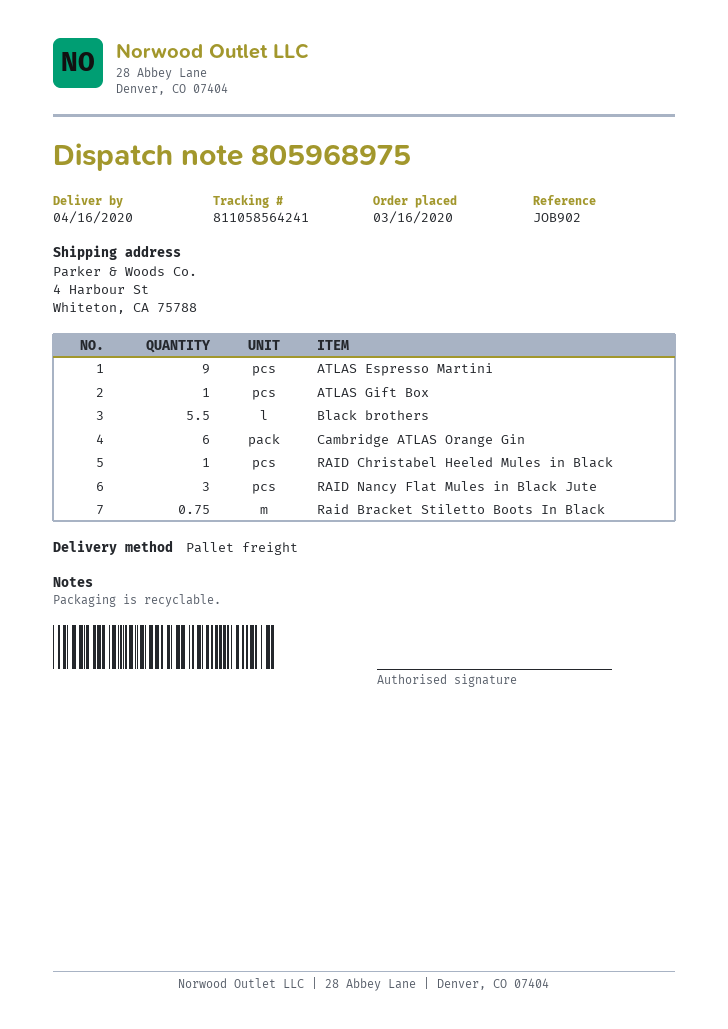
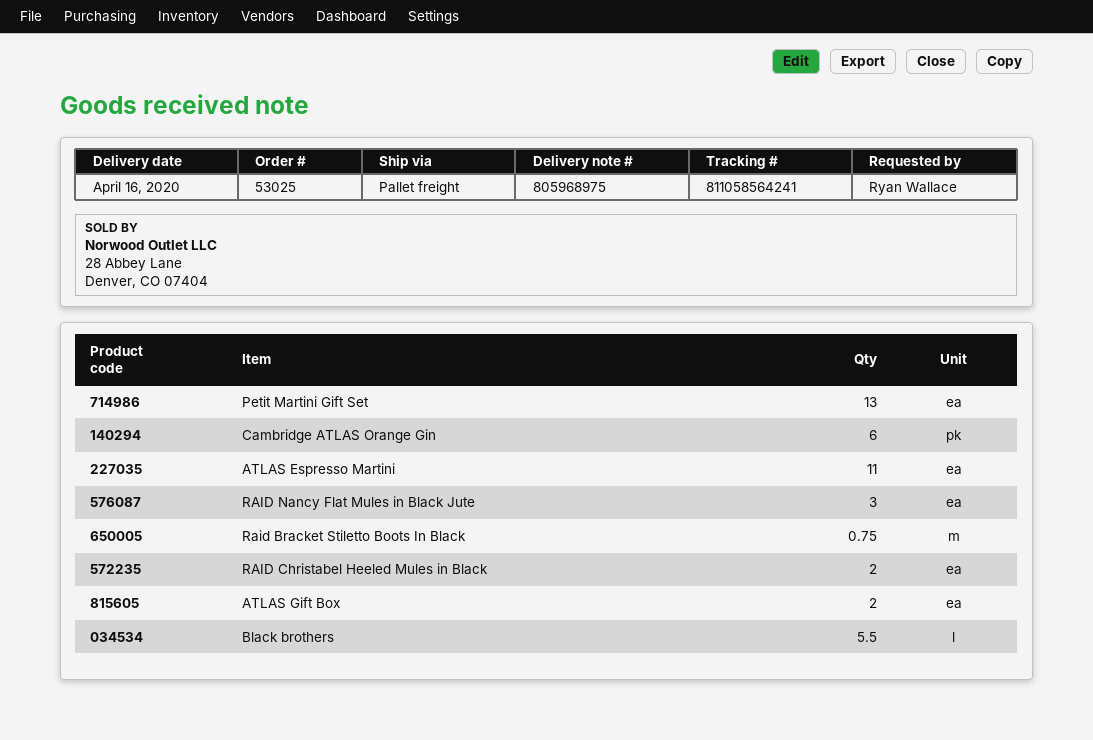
ATLAS Espresso Martini: 9 -> 11
ATLAS Gift Box: 1 -> 2
RAID Christabel Heeled Mules in Black: 1 -> 2
Petit Martini Gift Set: none -> 13

